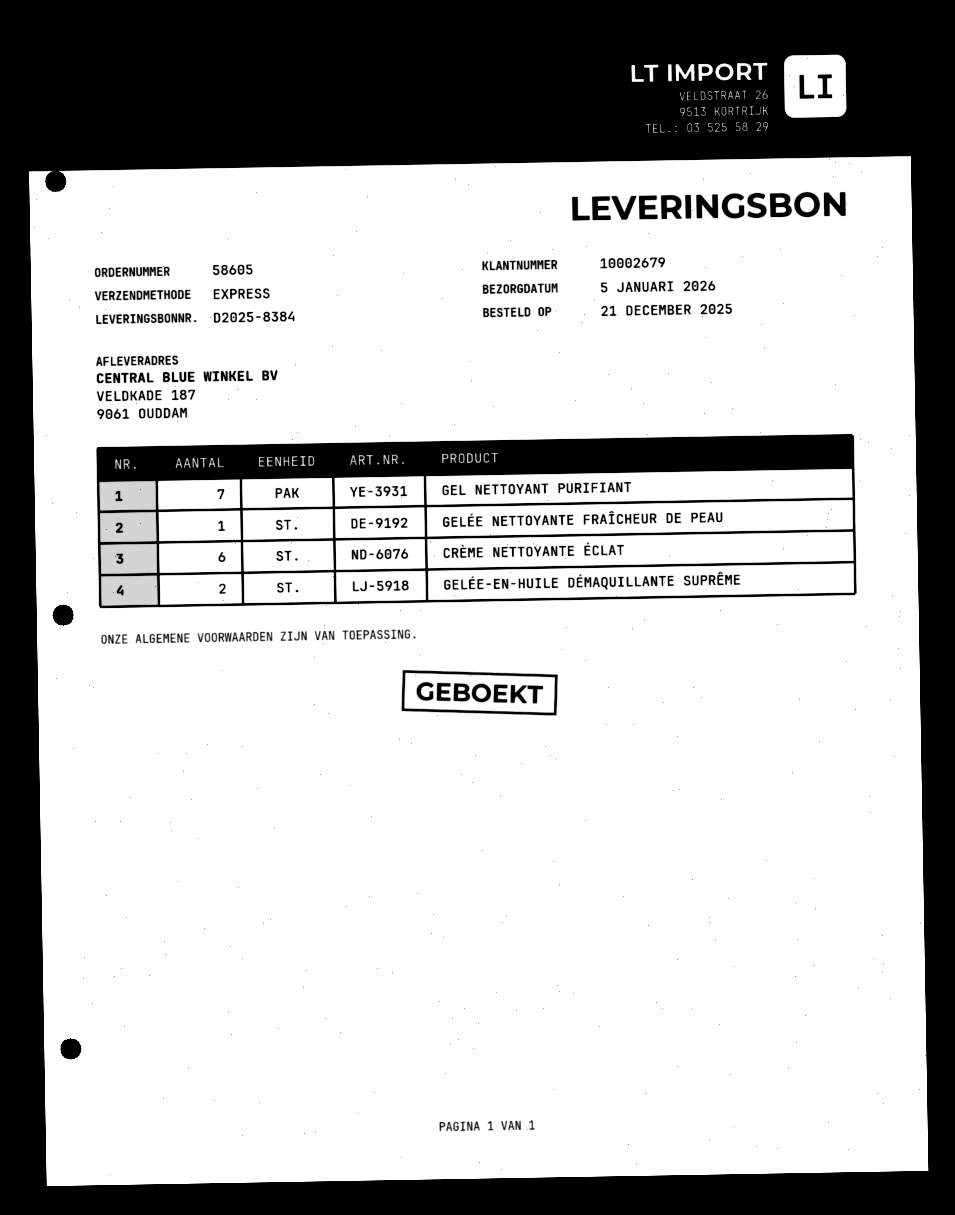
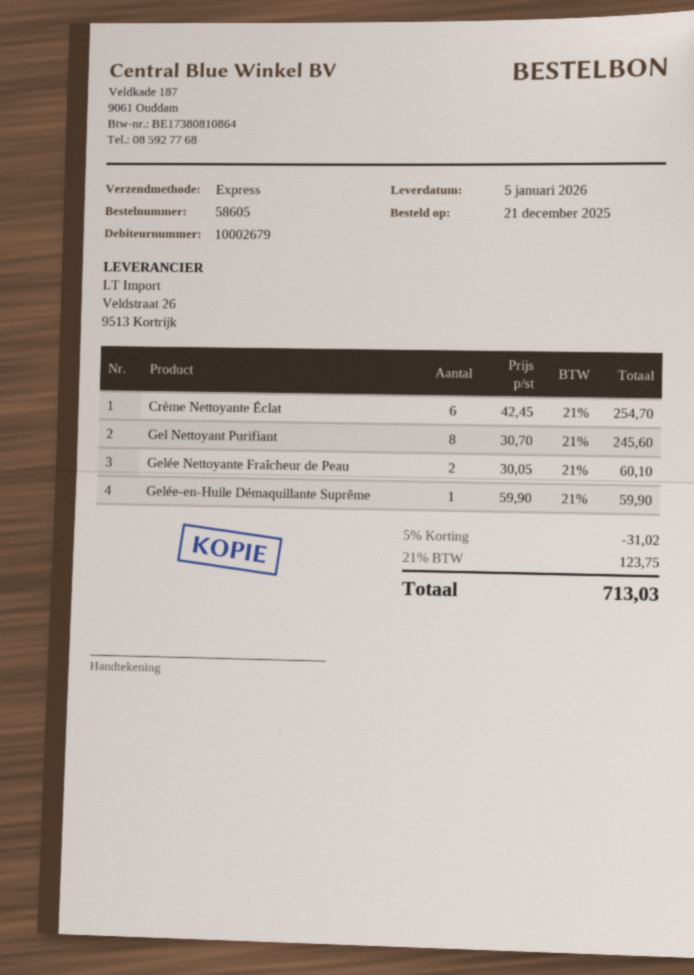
GEL NETTOYANT PURIFIANT: 7 -> 8
GELÉE NETTOYANTE FRAÎCHEUR DE PEAU: 1 -> 2
GELÉE-EN-HUILE DÉMAQUILLANTE SUPRÊME: 2 -> 1

